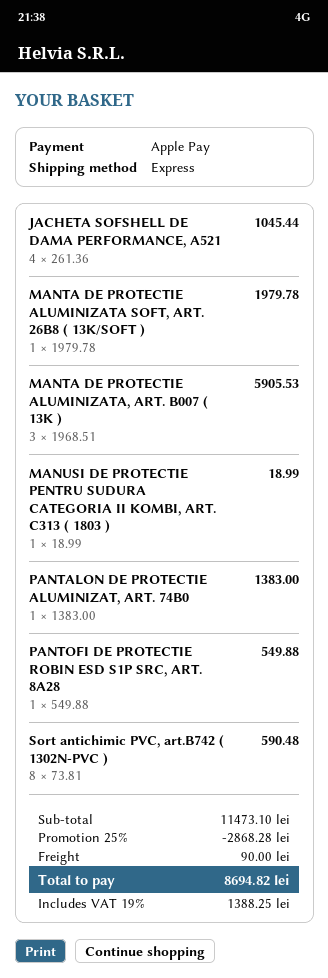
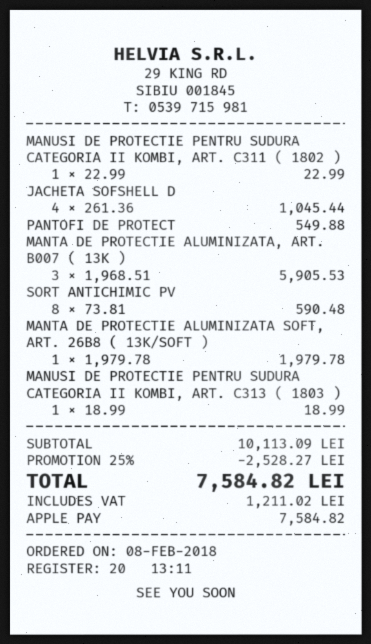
PANTALON DE PROTECTIE ALUMINIZAT, ART. 74B0: 1 x 1383.00 = 1383.00 -> none
MANUSI DE PROTECTIE PENTRU SUDURA CATEGORIA II KOMBI, ART. C311 ( 1802 ): none -> 1 x 22.99 = 22.99
subtotal: 11473.10 -> 10113.09
discount: 25% = 2868.28 -> 25% = 2528.27
shipping: 90.00 -> none
tax: 1388.25 -> 1211.02
total: 8694.82 -> 7584.82

